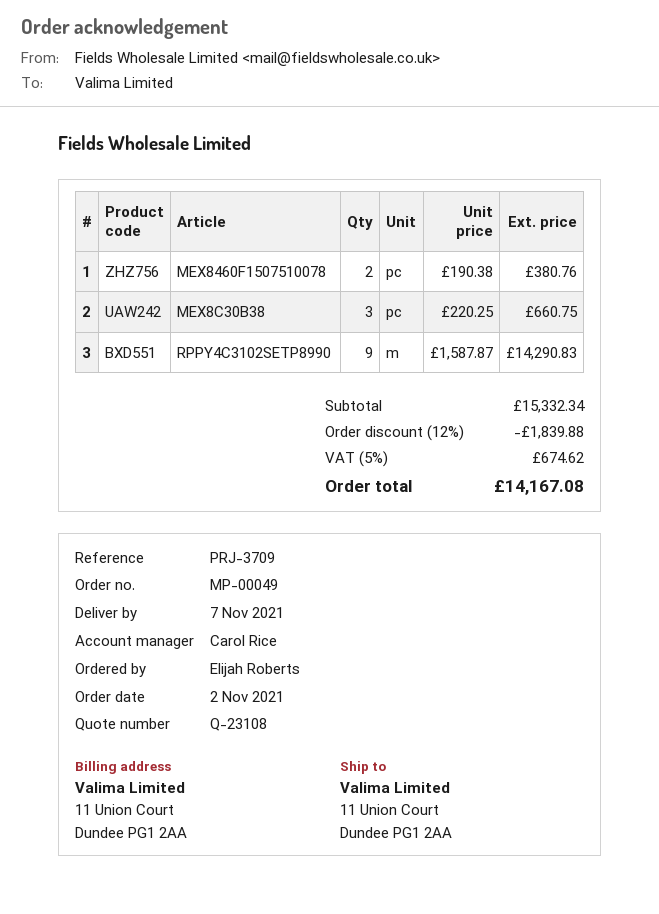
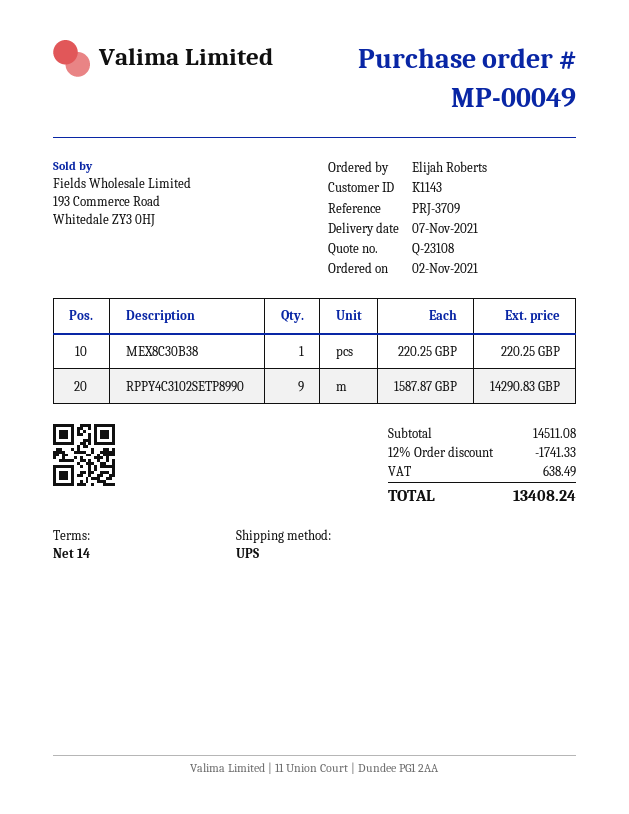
MEX8460F1507510078: 2 x 190.38 = 380.76 -> none
MEX8C30B38: 3 x 220.25 = 660.75 -> 1 x 220.25 = 220.25
subtotal: 15332.34 -> 14511.08
discount: 12% = 1839.88 -> 12% = 1741.33
tax: 674.62 -> 638.49
total: 14167.08 -> 13408.24

